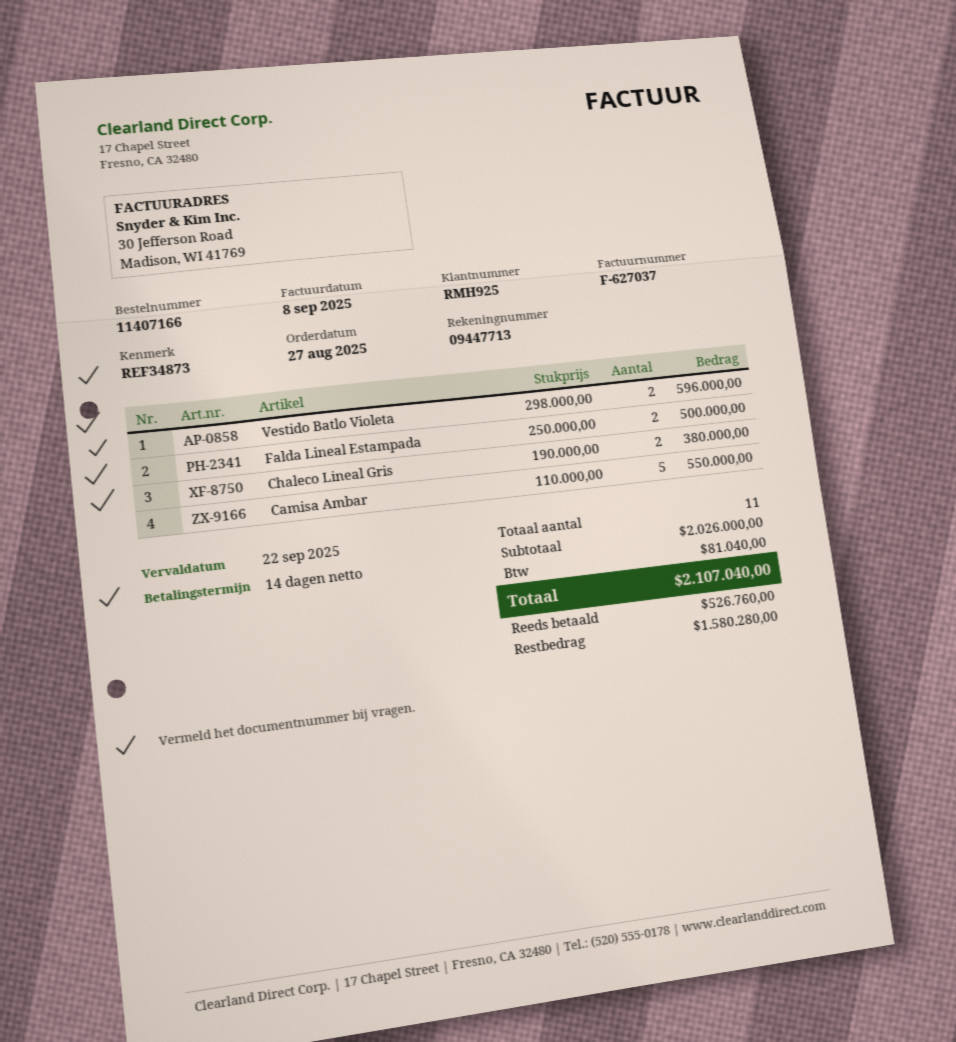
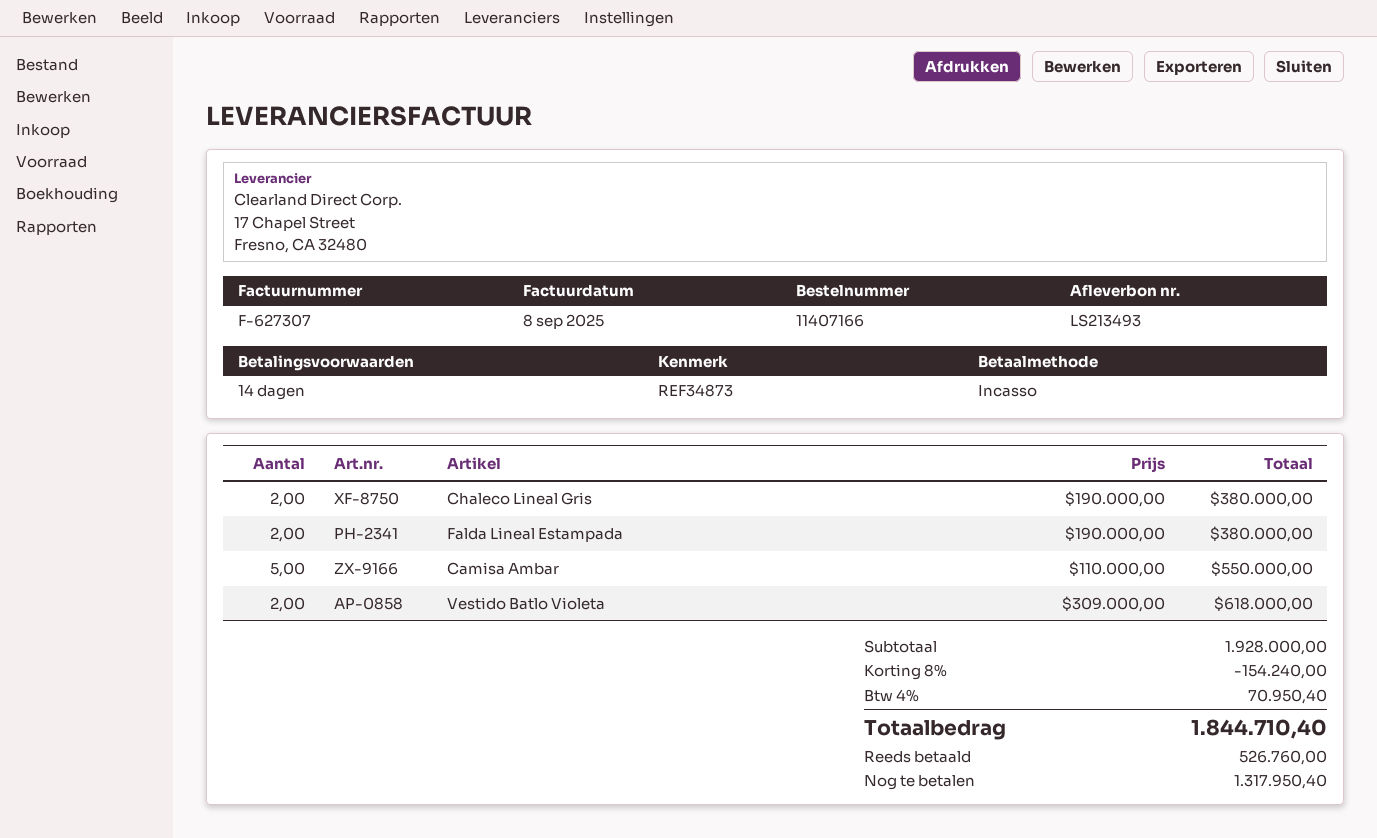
invoice number: F-627037 -> F-627307
Vestido Batlo Violeta: 2 x 298000.00 = 596000.00 -> 2 x 309000.00 = 618000.00
Falda Lineal Estampada: 2 x 250000.00 = 500000.00 -> 2 x 190000.00 = 380000.00
subtotal: 2026000.00 -> 1928000.00
discount: none -> 8% = 154240.00
tax: 81040.00 -> 70950.40
total: 2107040.00 -> 1844710.40
balance: 1580280.00 -> 1317950.40

